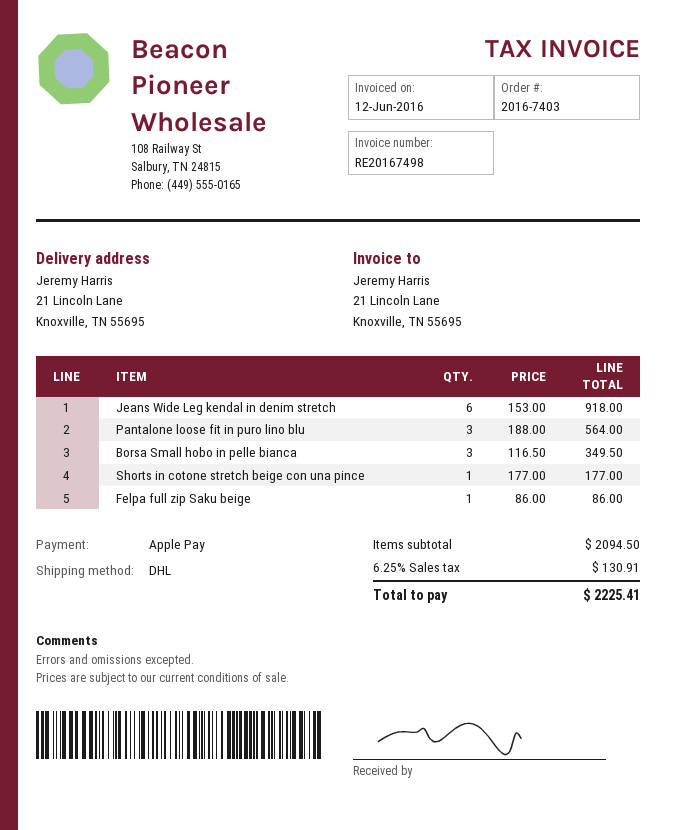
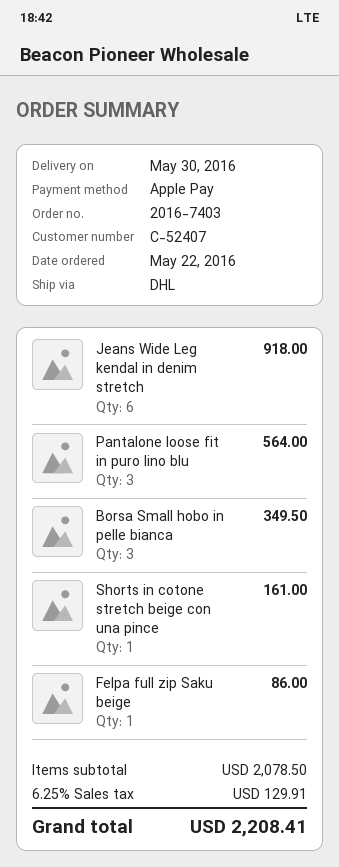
Shorts in cotone stretch beige con una pince: 1 for 177.00 -> 1 for 161.00
subtotal: 2094.50 -> 2078.50
tax: 6.25% = 130.91 -> 6.25% = 129.91
total: 2225.41 -> 2208.41

